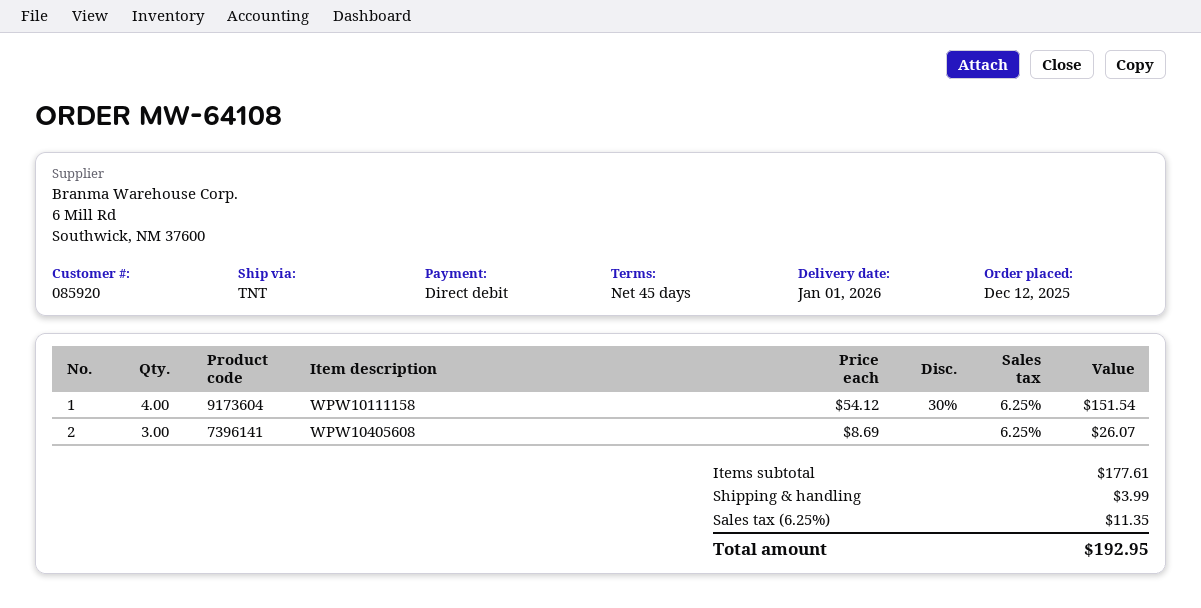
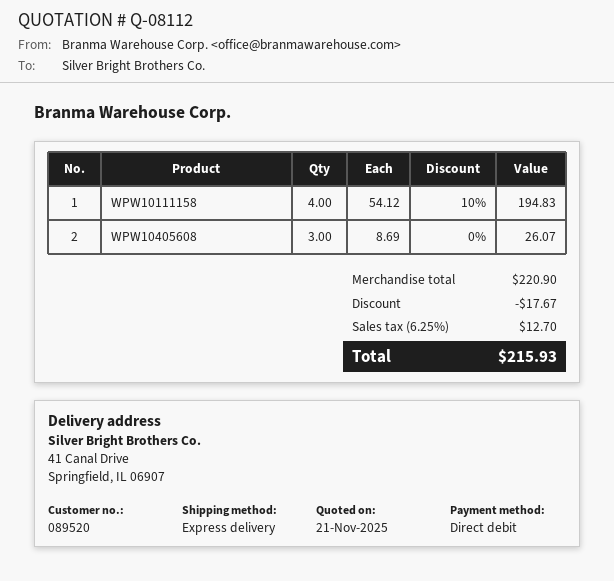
customer number: 085920 -> 089520
shipping method: TNT -> express
WPW10111158: 4 x 54.12 - 30% = 151.54 -> 4 x 54.12 - 10% = 194.83
subtotal: 177.61 -> 220.90
discount: none -> 17.67
shipping: 3.99 -> none
tax: 6.25% = 11.35 -> 6.25% = 12.70
total: 192.95 -> 215.93

